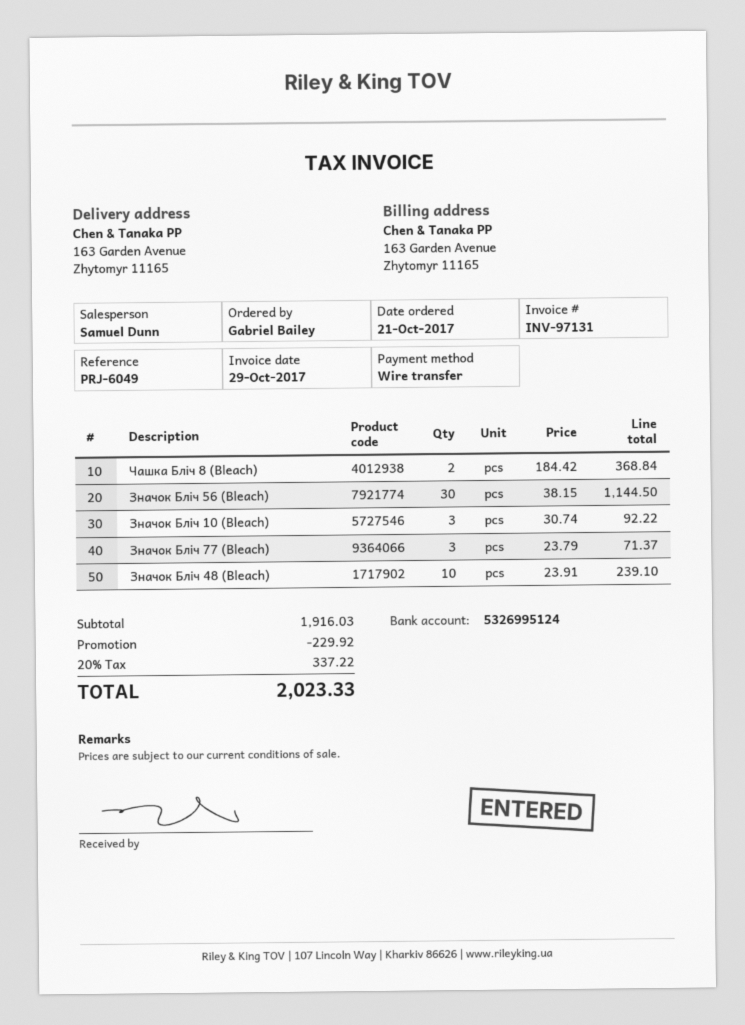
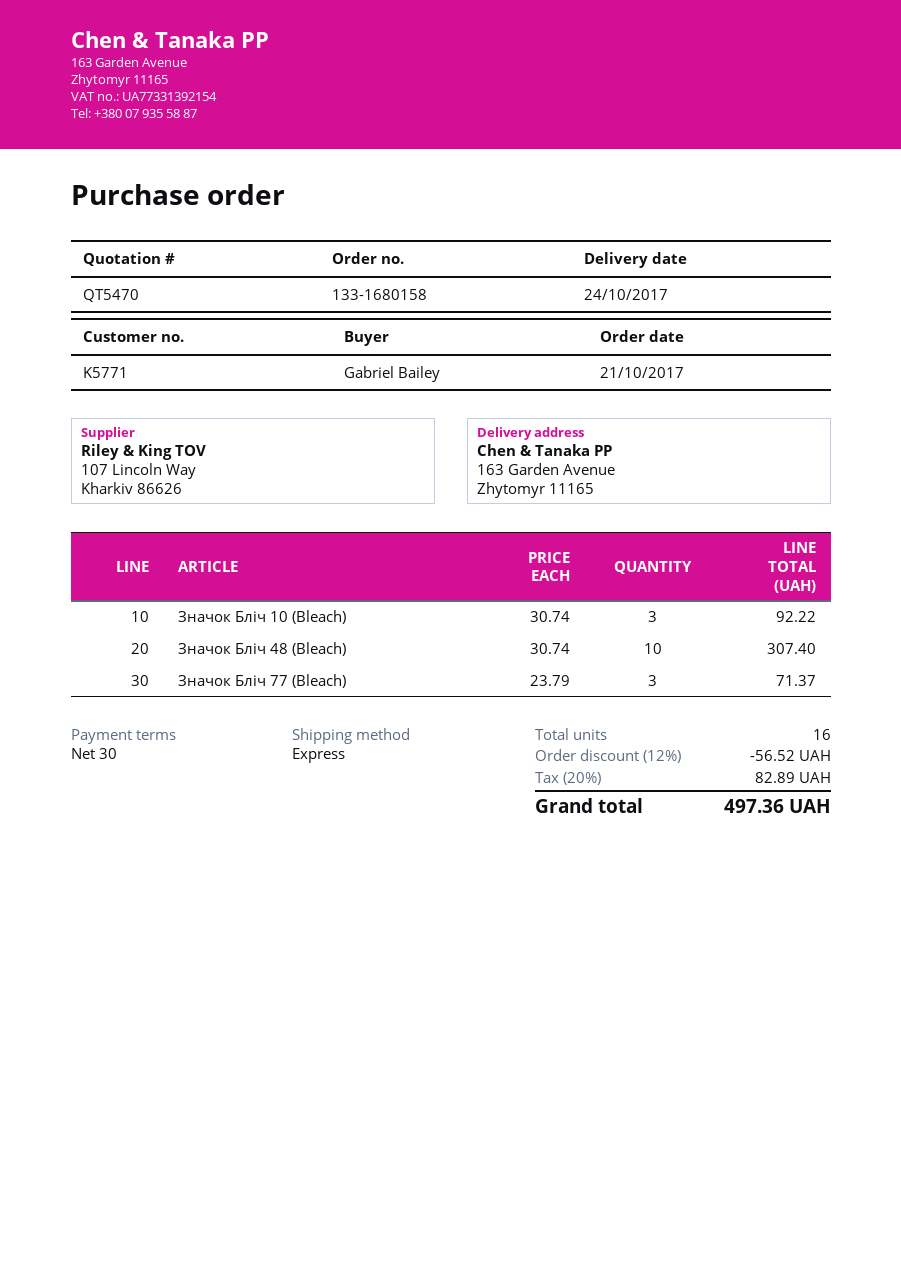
Чашка Бліч 8 (Bleach): 2 x 184.42 = 368.84 -> none
Значок Бліч 56 (Bleach): 30 x 38.15 = 1144.50 -> none
Значок Бліч 48 (Bleach): 10 x 23.91 = 239.10 -> 10 x 30.74 = 307.40
discount: 229.92 -> 56.52
tax: 20% = 337.22 -> 20% = 82.89
total: 2023.33 -> 497.36

